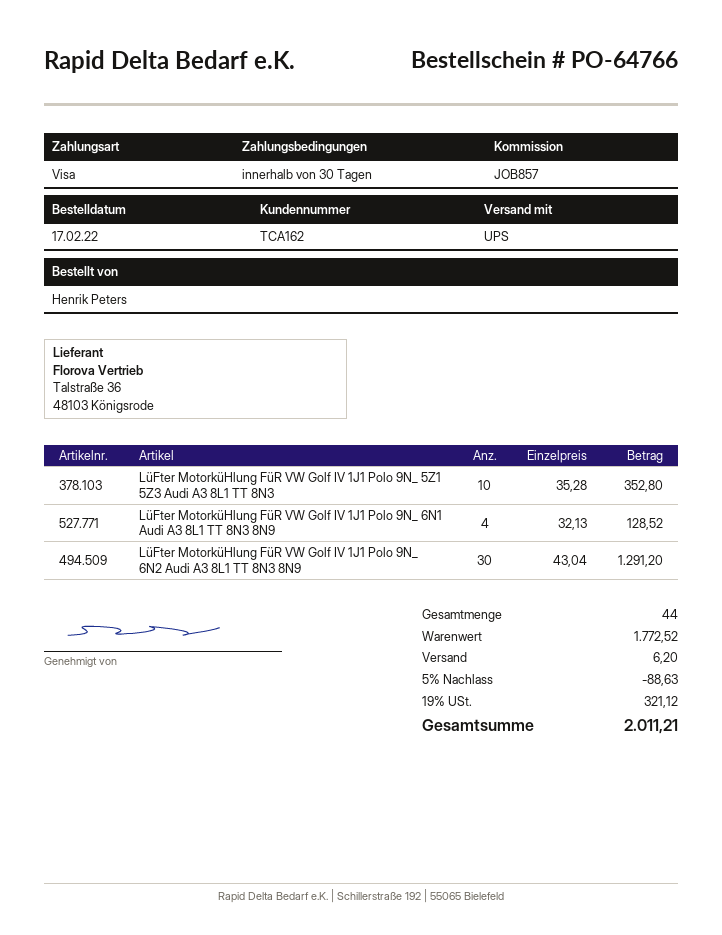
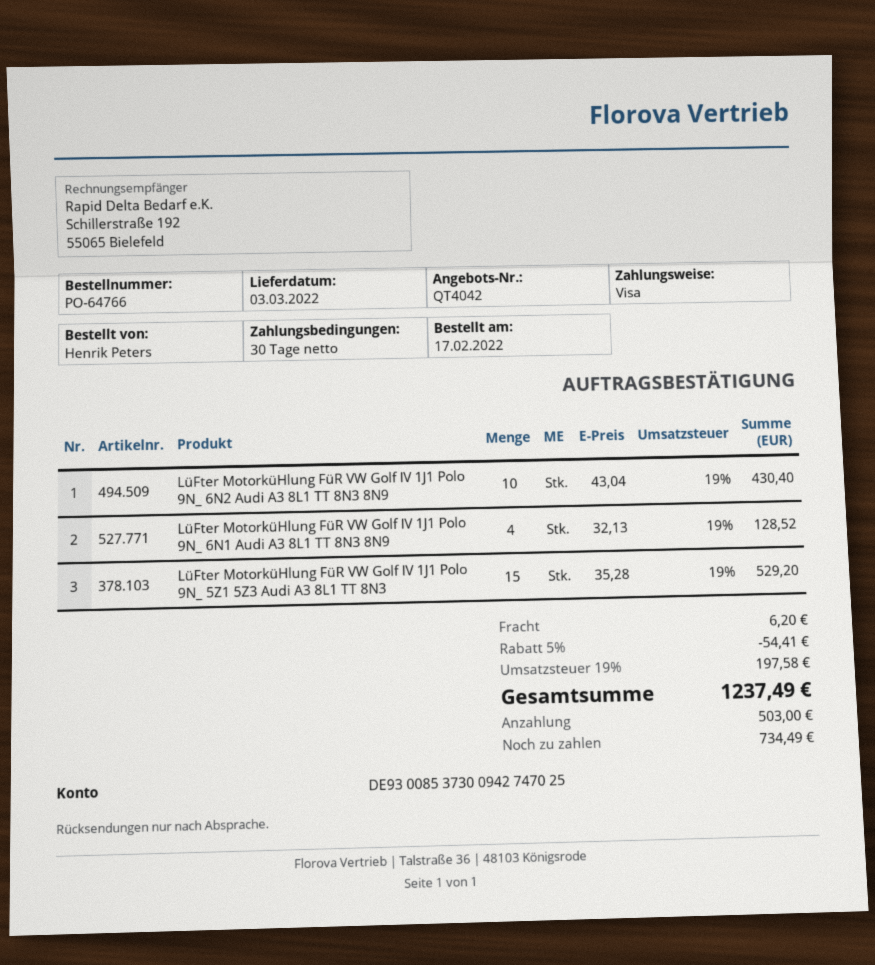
LüFter MotorküHlung FüR VW Golf IV 1J1 Polo 9N_ 5Z1 5Z3 Audi A3 8L1 TT 8N3: 10 x 35.28 = 352.80 -> 15 x 35.28 = 529.20
LüFter MotorküHlung FüR VW Golf IV 1J1 Polo 9N_ 6N2 Audi A3 8L1 TT 8N3 8N9: 30 x 43.04 = 1291.20 -> 10 x 43.04 = 430.40
discount: 5% = 88.63 -> 5% = 54.41
tax: 19% = 321.12 -> 19% = 197.58
total: 2011.21 -> 1237.49

